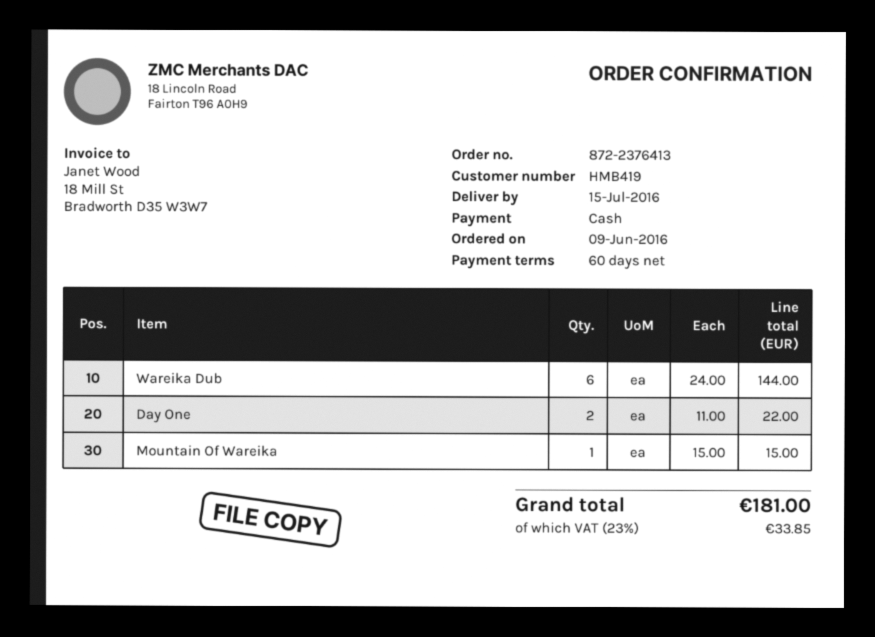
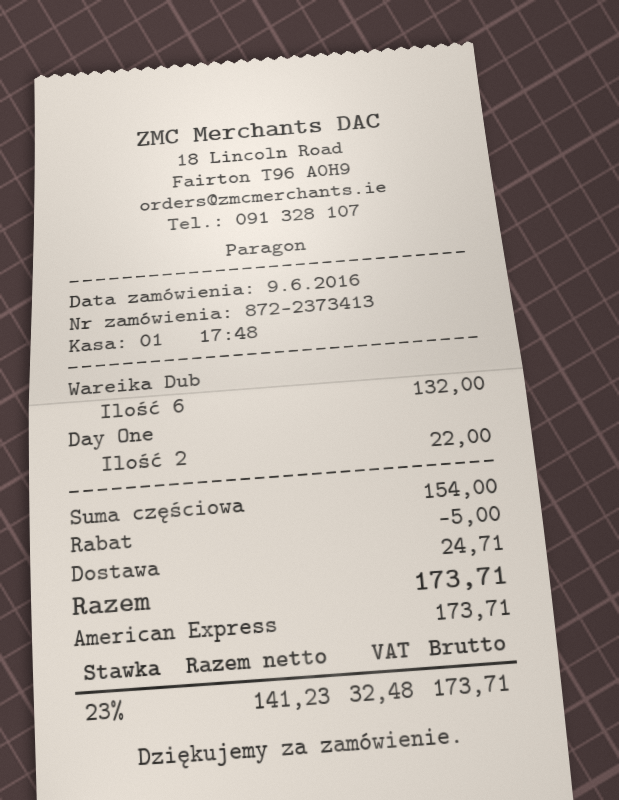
order number: 872-2376413 -> 872-2373413
payment method: cash -> American Express
Wareika Dub: 6 for 144.00 -> 6 for 132.00
Mountain Of Wareika: 1 for 15.00 -> none
discount: none -> 5.00
shipping: none -> 24.71
tax: 23% = 33.85 -> 23% = 32.48
total: 181.00 -> 173.71

